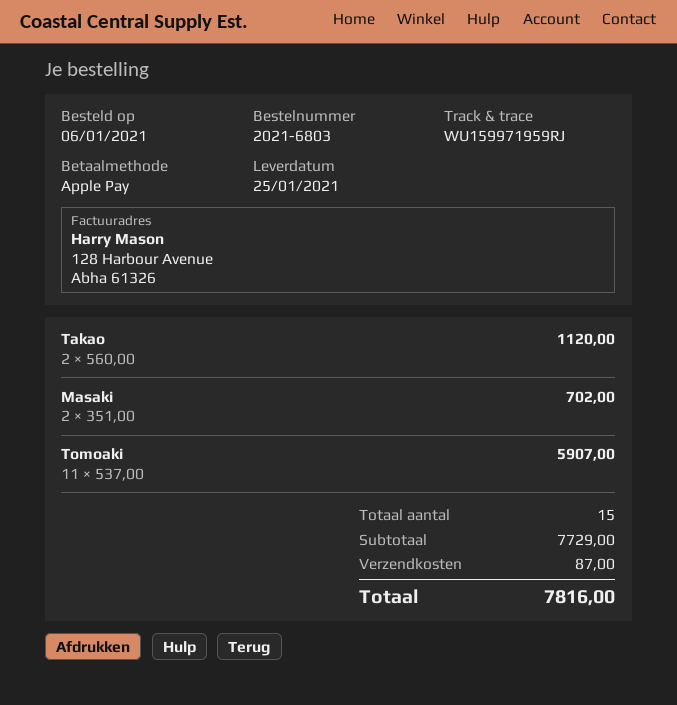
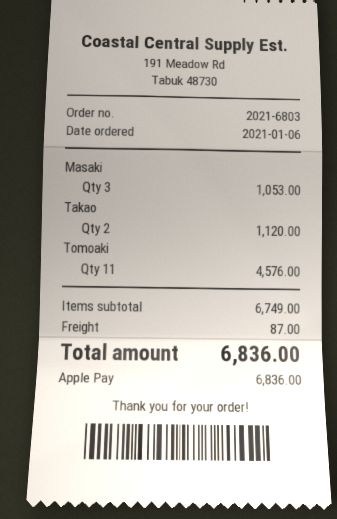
Masaki: 2 for 702.00 -> 3 for 1053.00
Tomoaki: 11 for 5907.00 -> 11 for 4576.00
subtotal: 7729.00 -> 6749.00
total: 7816.00 -> 6836.00

